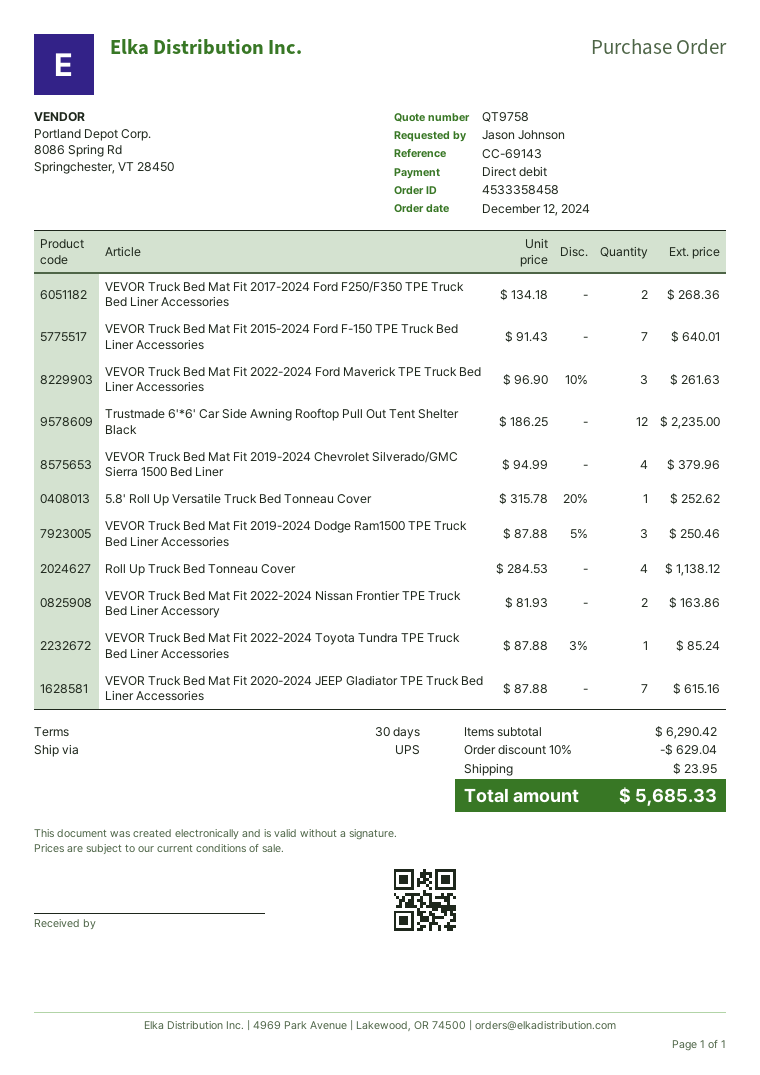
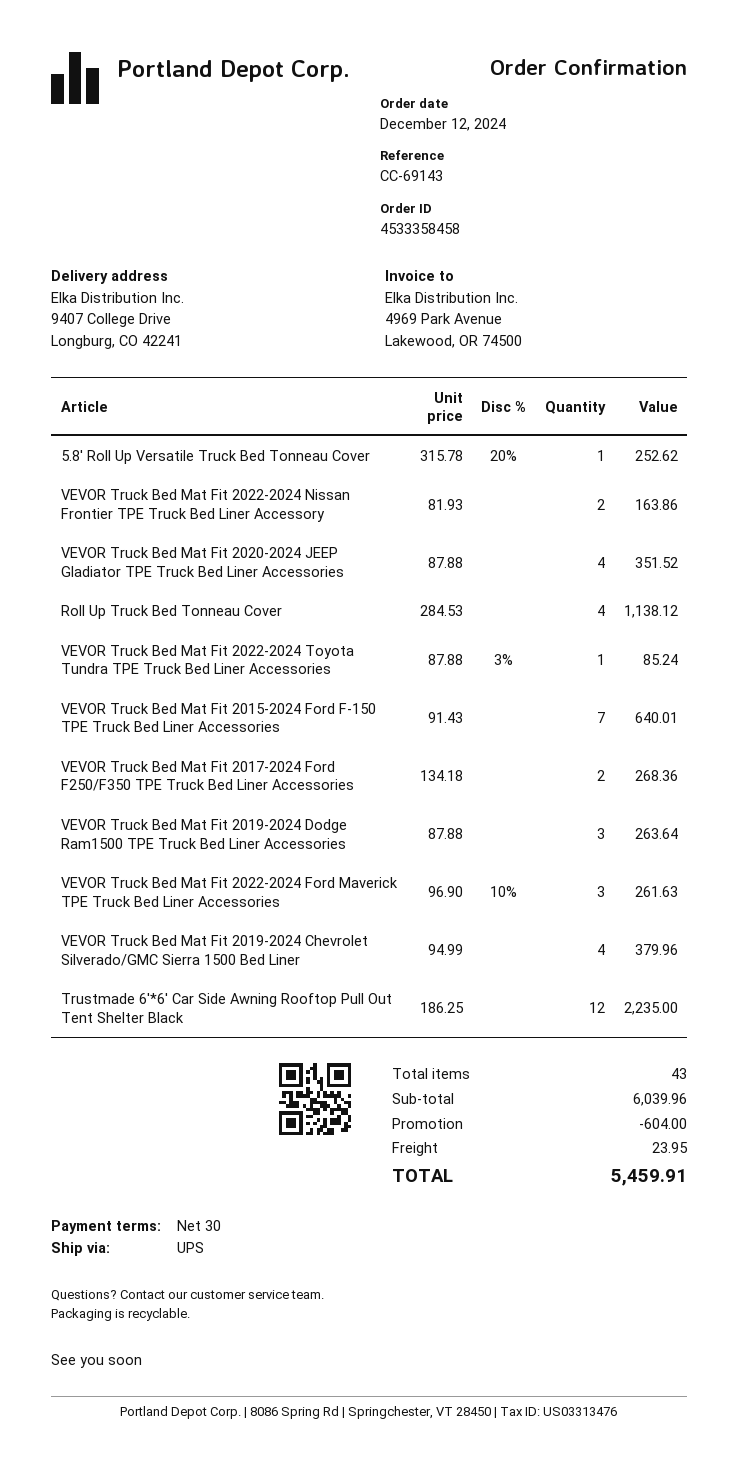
VEVOR Truck Bed Mat Fit 2019-2024 Dodge Ram1500 TPE Truck Bed Liner Accessories: 3 x 87.88 - 5% = 250.46 -> 3 x 87.88 = 263.64
VEVOR Truck Bed Mat Fit 2020-2024 JEEP Gladiator TPE Truck Bed Liner Accessories: 7 x 87.88 = 615.16 -> 4 x 87.88 = 351.52
subtotal: 6290.42 -> 6039.96
discount: 629.04 -> 604.00
total: 5685.33 -> 5459.91

